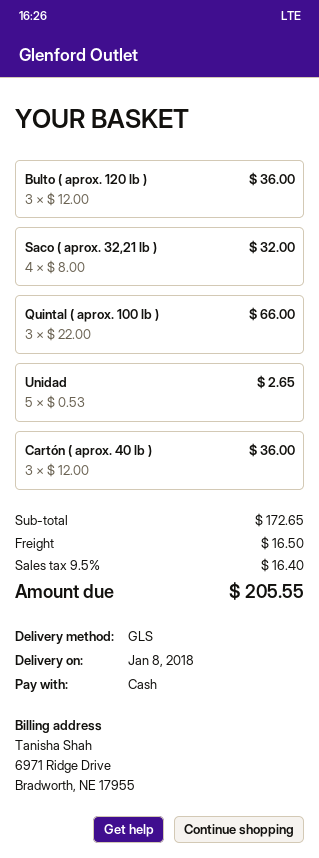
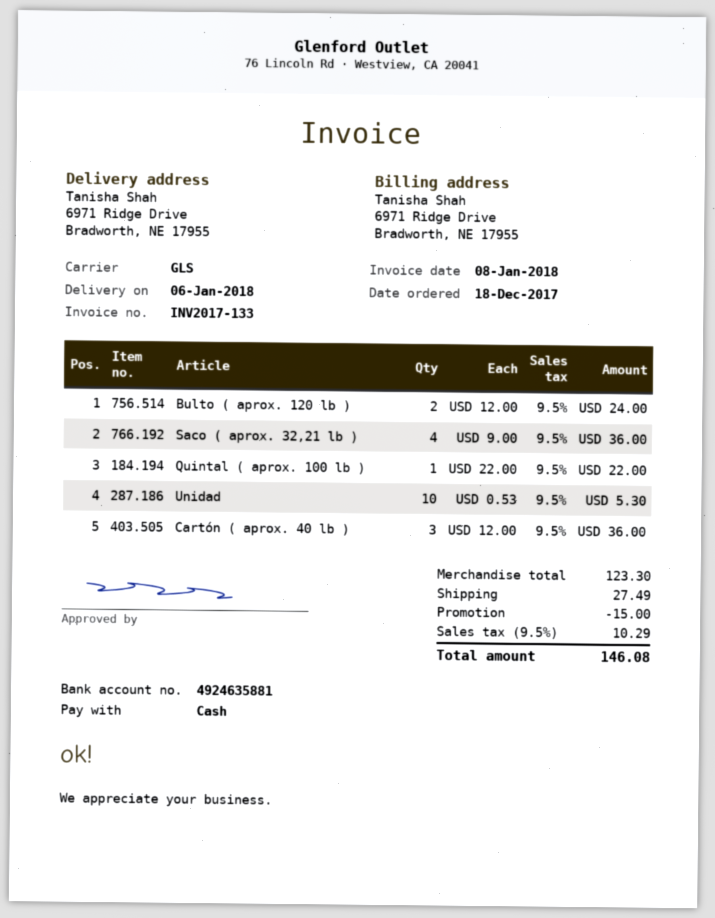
delivery date: 2018-01-08 -> 2018-01-06
Bulto ( aprox. 120 lb ): 3 x 12.00 = 36.00 -> 2 x 12.00 = 24.00
Saco ( aprox. 32,21 lb ): 4 x 8.00 = 32.00 -> 4 x 9.00 = 36.00
Quintal ( aprox. 100 lb ): 3 x 22.00 = 66.00 -> 1 x 22.00 = 22.00
Unidad: 5 x 0.53 = 2.65 -> 10 x 0.53 = 5.30
subtotal: 172.65 -> 123.30
discount: none -> 15.00
shipping: 16.50 -> 27.49
tax: 9.5% = 16.40 -> 9.5% = 10.29
total: 205.55 -> 146.08

